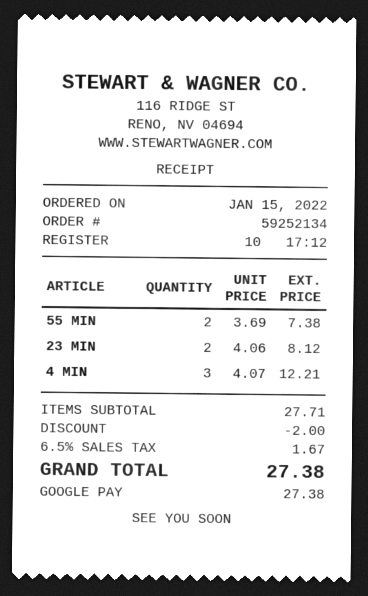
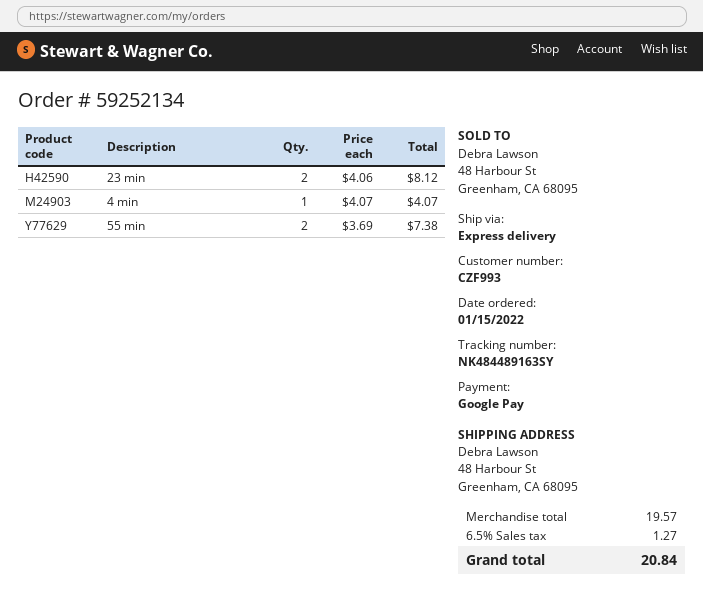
4 MIN: 3 x 4.07 = 12.21 -> 1 x 4.07 = 4.07
subtotal: 27.71 -> 19.57
discount: 2.00 -> none
tax: 6.5% = 1.67 -> 6.5% = 1.27
total: 27.38 -> 20.84

